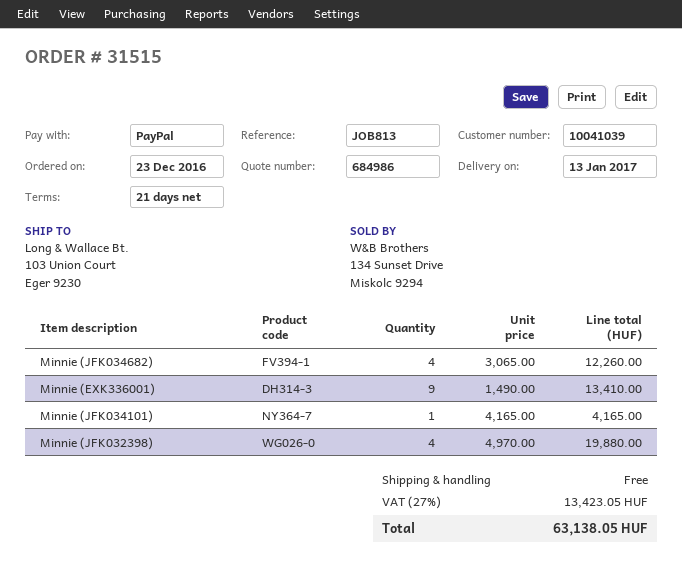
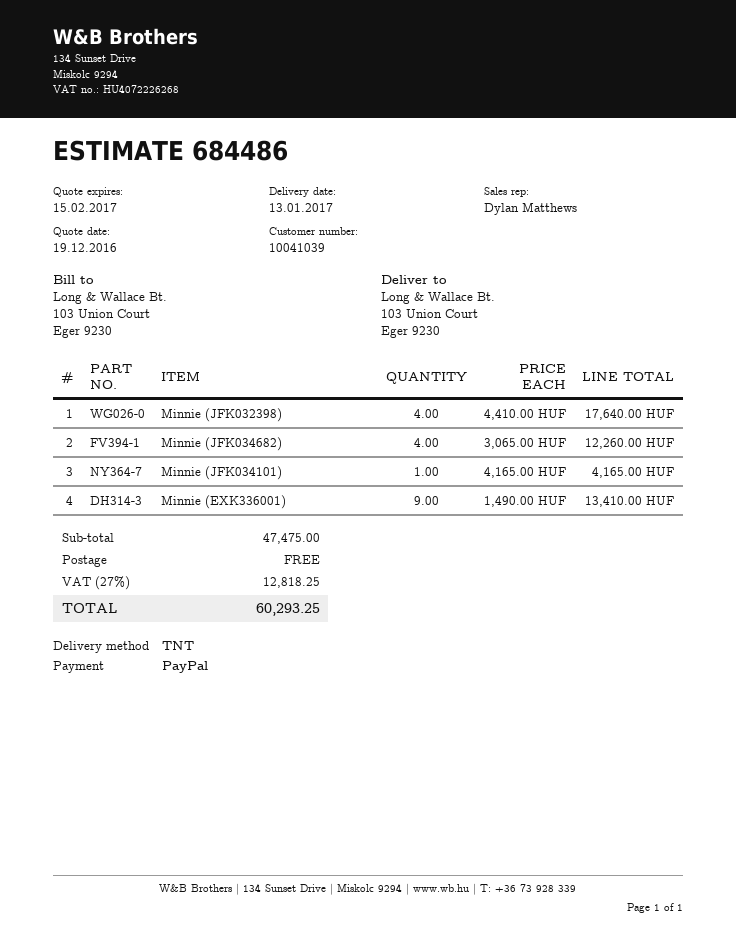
quote number: 684986 -> 684486
Minnie (JFK032398): 4 x 4970.00 = 19880.00 -> 4 x 4410.00 = 17640.00
tax: 27% = 13423.05 -> 27% = 12818.25
total: 63138.05 -> 60293.25

